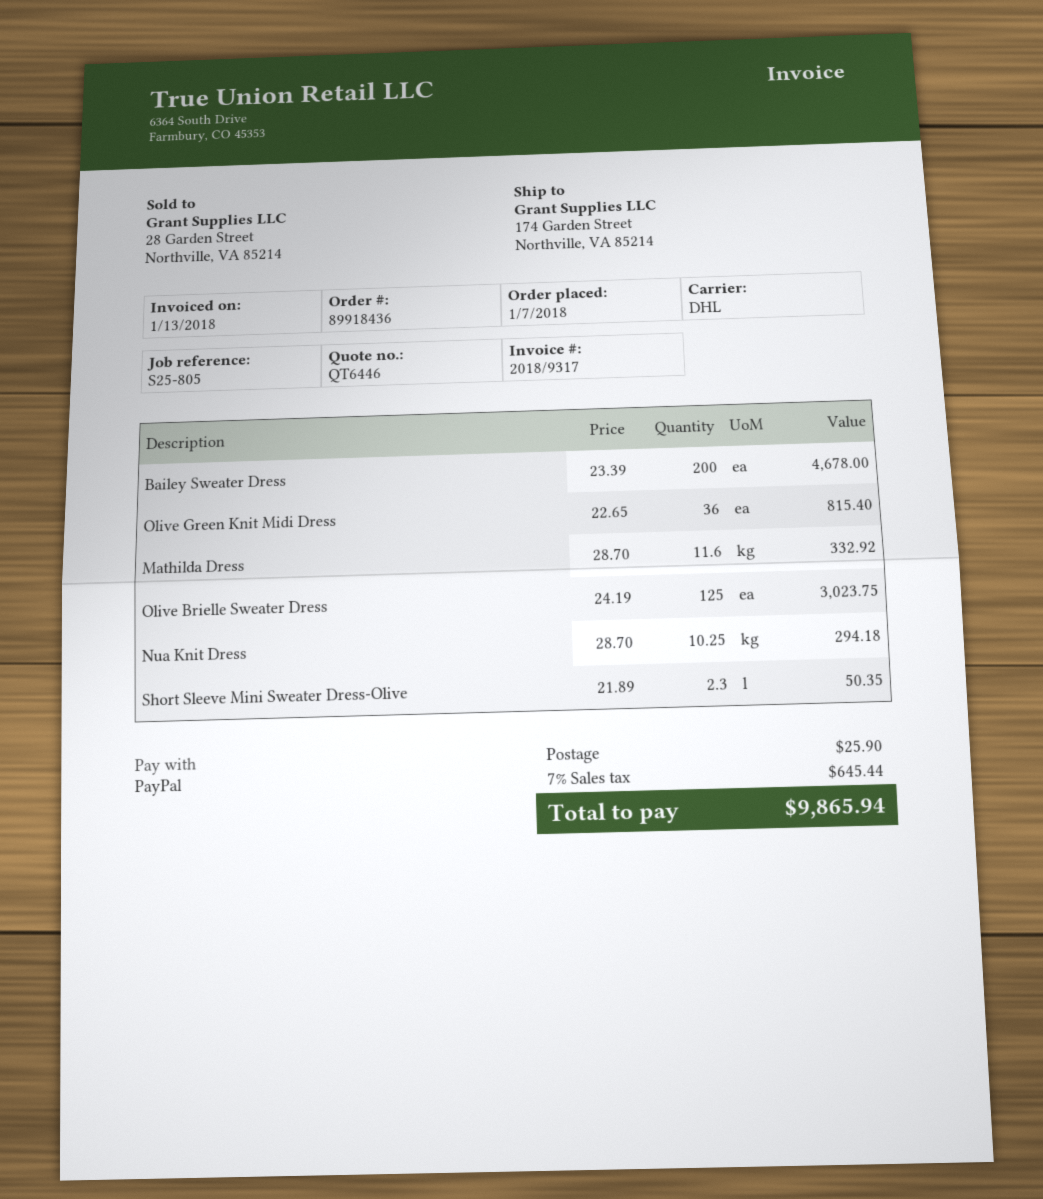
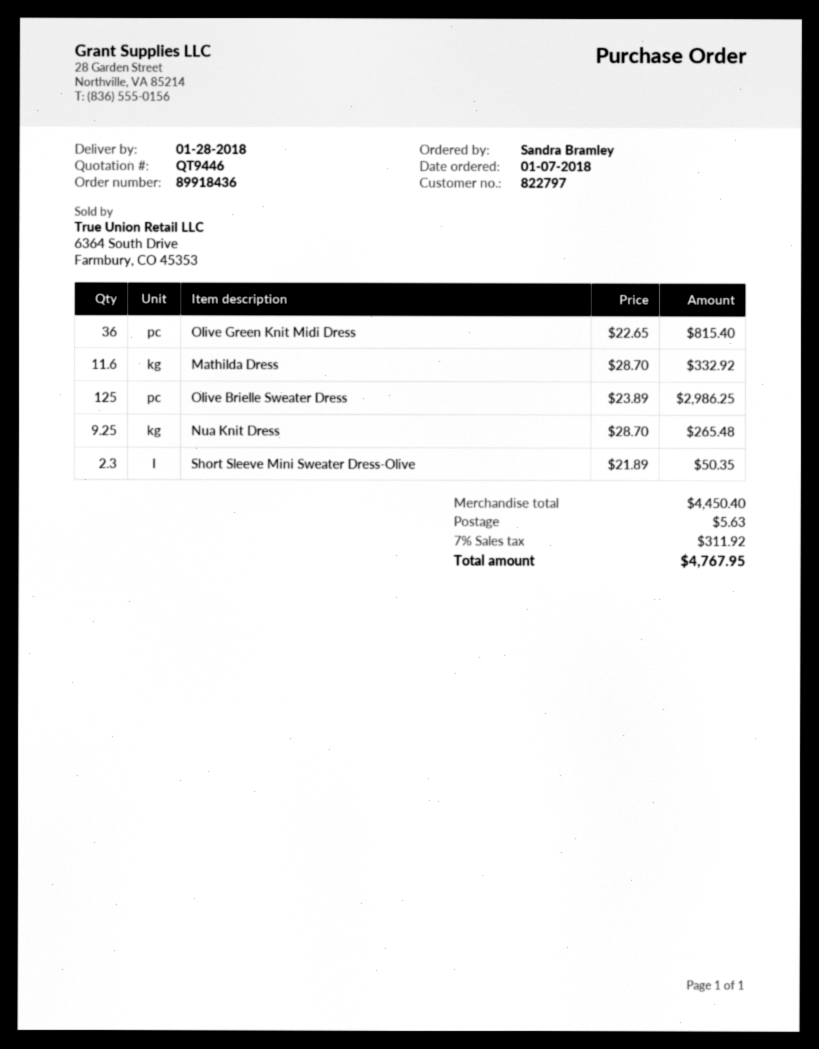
quote number: QT6446 -> QT9446
Bailey Sweater Dress: 200 x 23.39 = 4678.00 -> none
Olive Brielle Sweater Dress: 125 x 24.19 = 3023.75 -> 125 x 23.89 = 2986.25
Nua Knit Dress: 10.25 x 28.70 = 294.18 -> 9.25 x 28.70 = 265.48
shipping: 25.90 -> 5.63
tax: 7% = 645.44 -> 7% = 311.92
total: 9865.94 -> 4767.95

